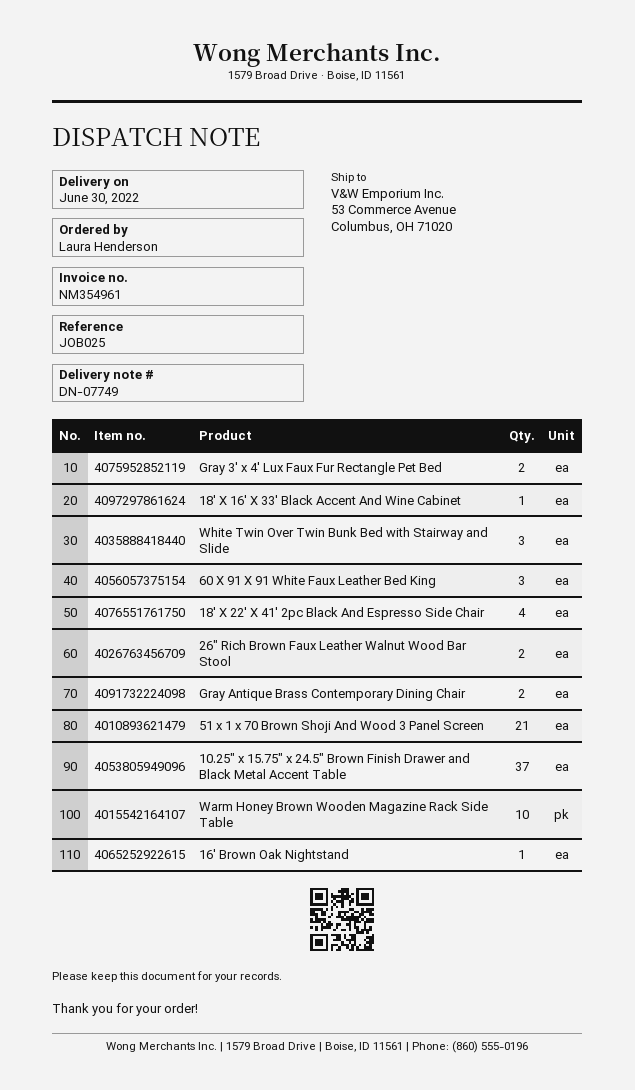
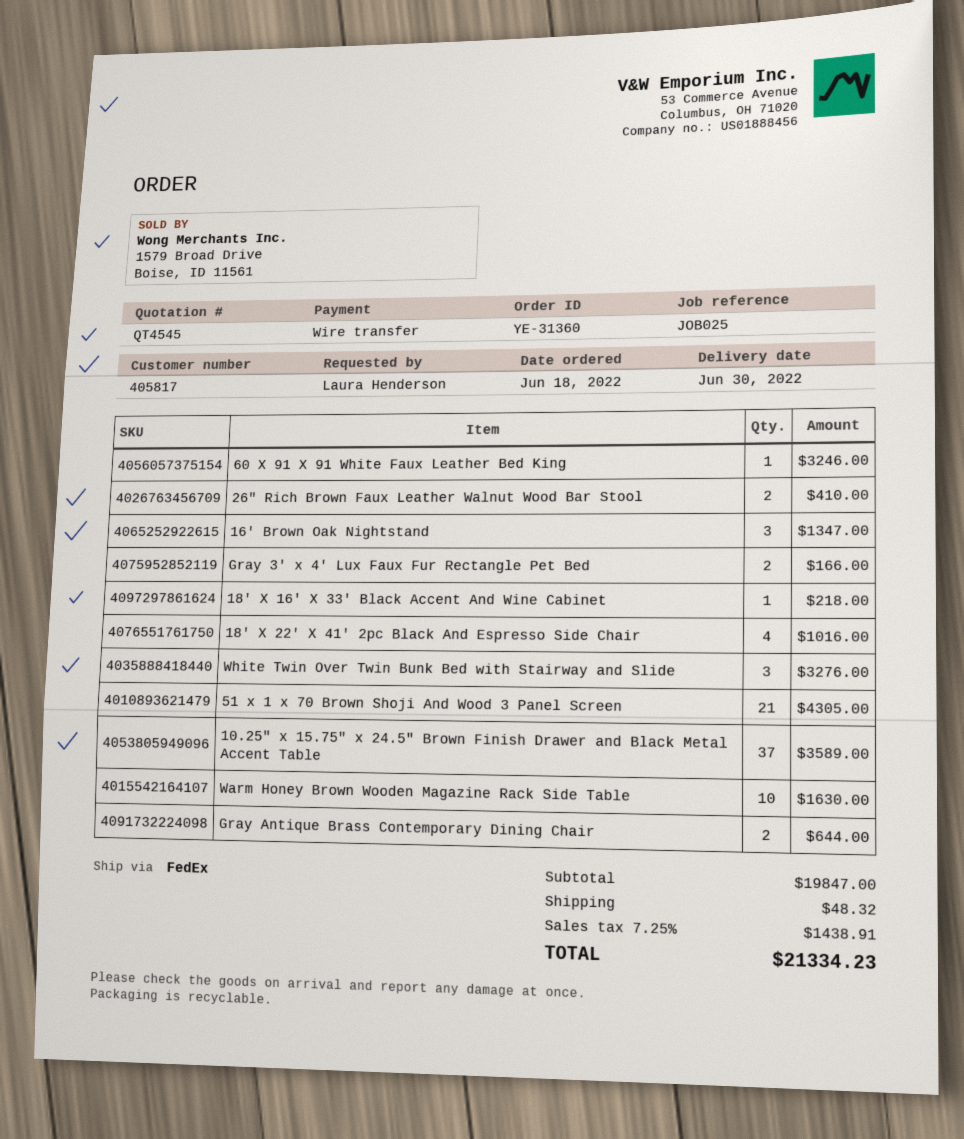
60 X 91 X 91 White Faux Leather Bed King: 3 -> 1
16' Brown Oak Nightstand: 1 -> 3

